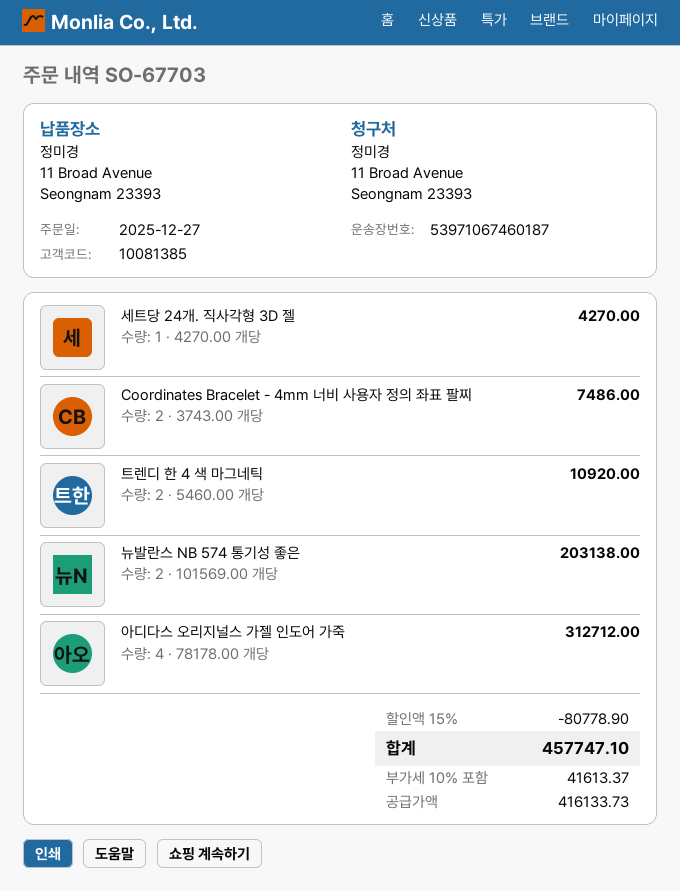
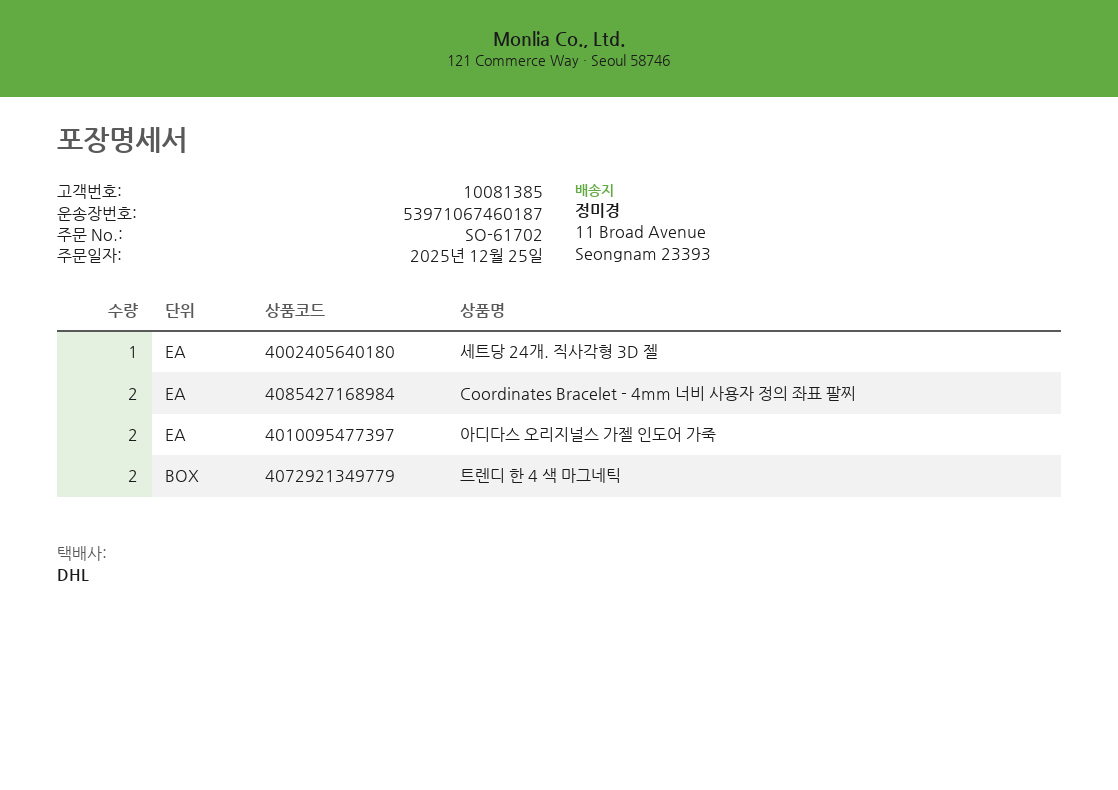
order number: SO-67703 -> SO-61702
order date: 2025-12-27 -> 2025-12-25
뉴발란스 NB 574 통기성 좋은: 2 -> none
아디다스 오리지널스 가젤 인도어 가죽: 4 -> 2

